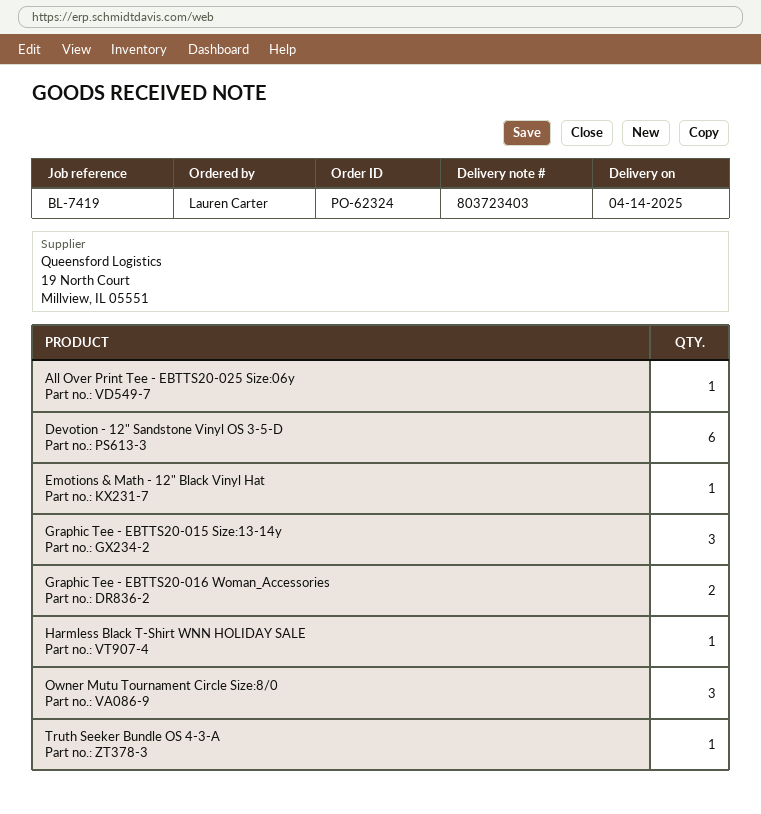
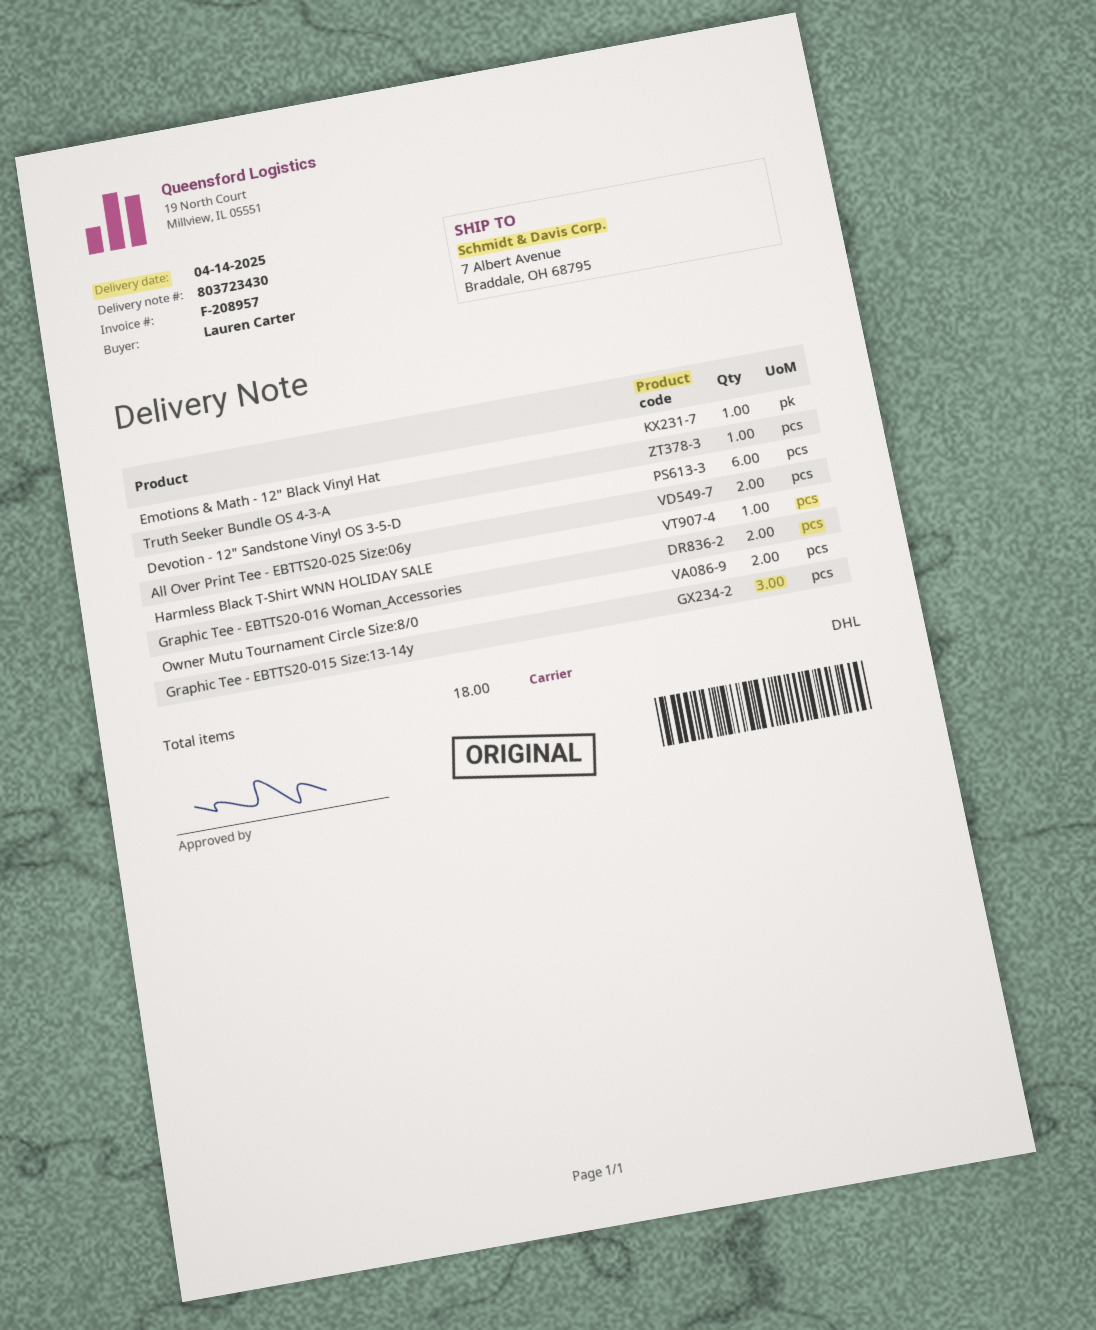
delivery note number: 803723403 -> 803723430
All Over Print Tee - EBTTS20-025 Size:06y: 1 -> 2
Owner Mutu Tournament Circle Size:8/0: 3 -> 2

